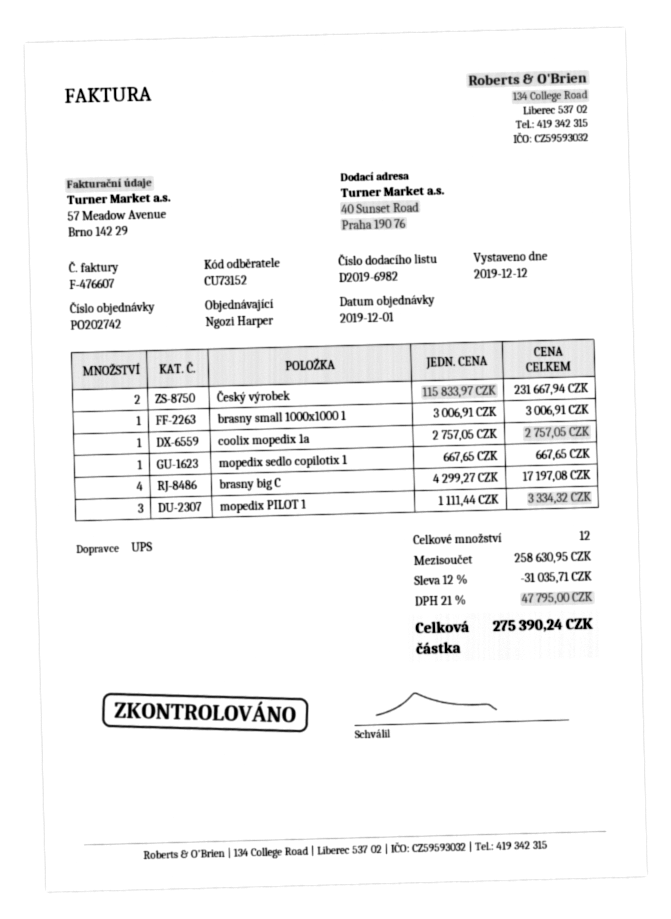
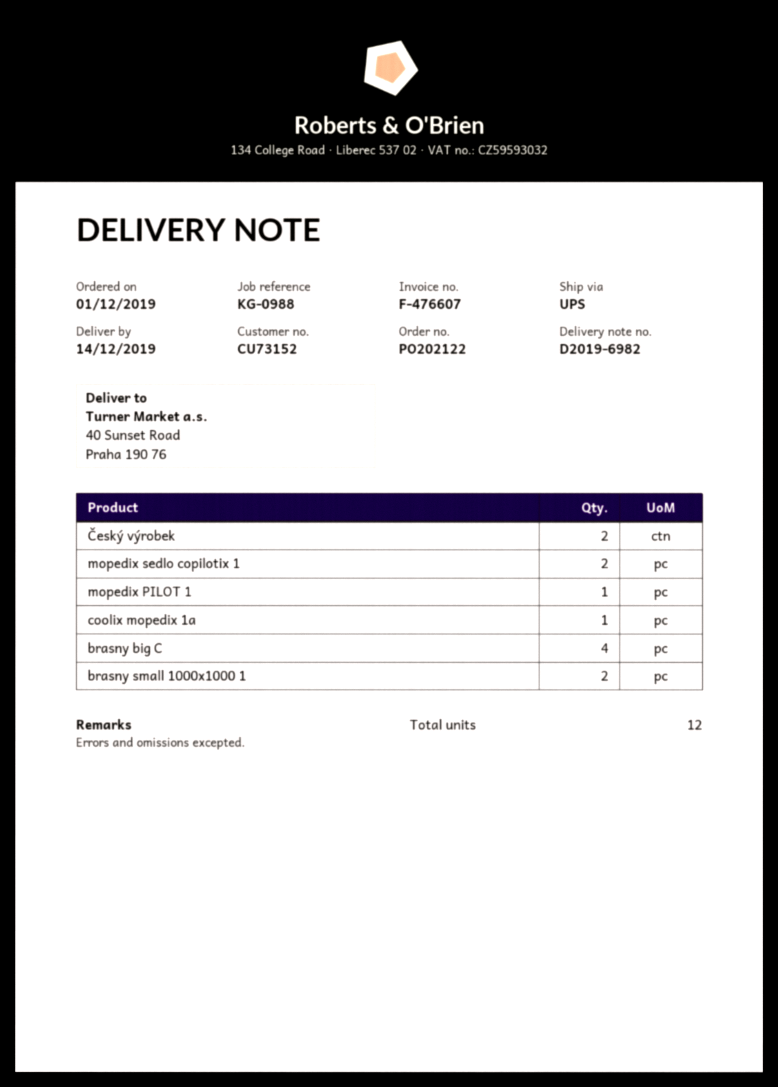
order number: PO202742 -> PO202122
brasny small 1000x1000 1: 1 -> 2
mopedix sedlo copilotix 1: 1 -> 2
mopedix PILOT 1: 3 -> 1

